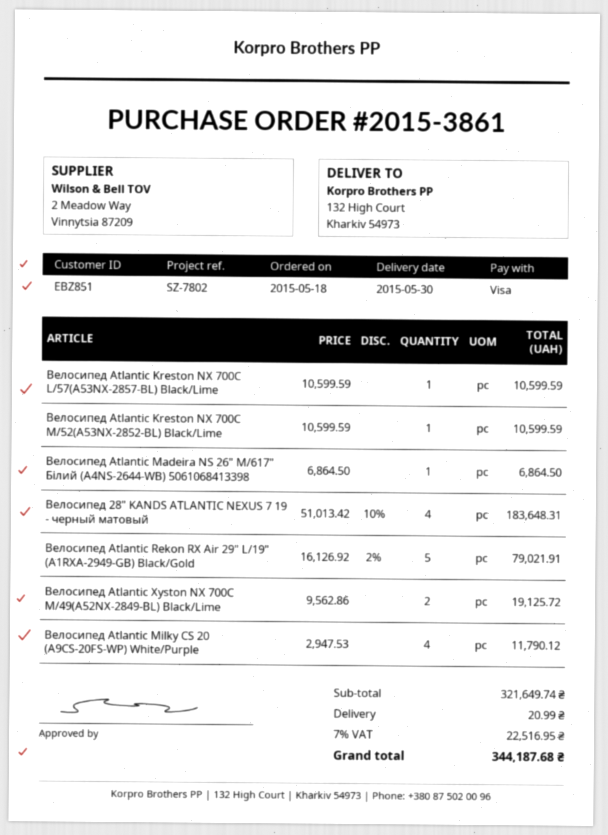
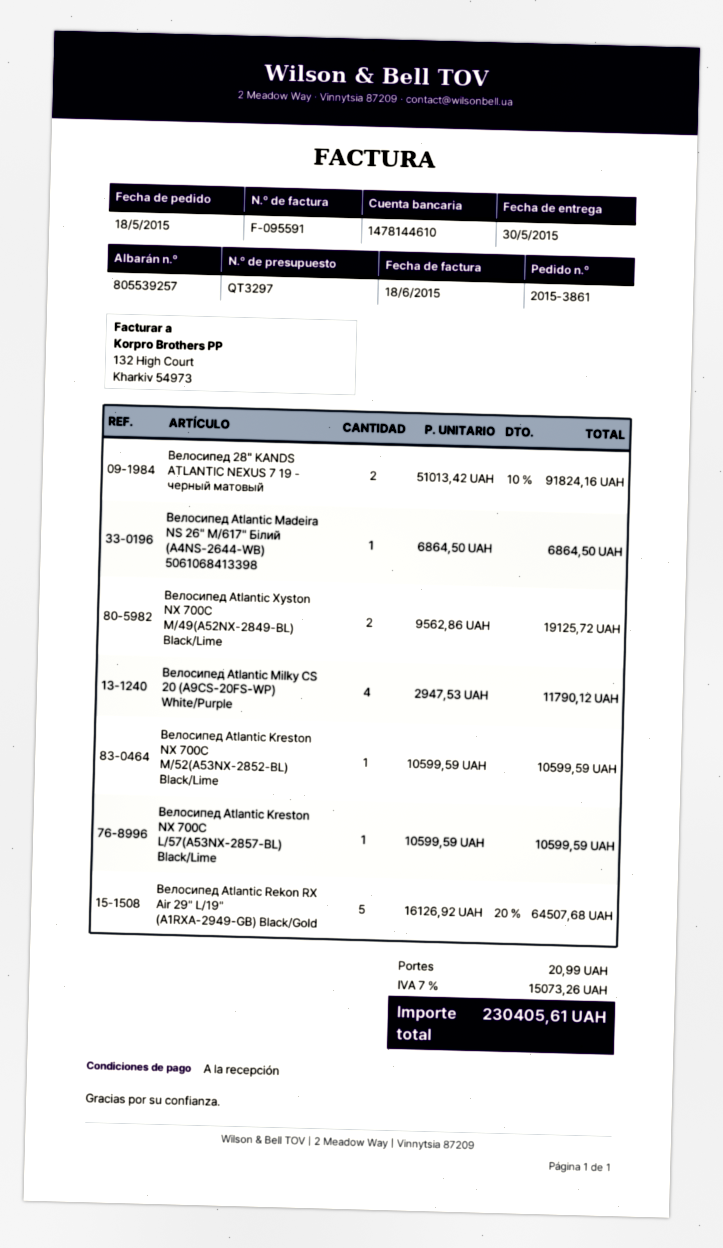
Велосипед 28" KANDS ATLANTIC NEXUS 7 19 - черный матовый: 4 x 51013.42 - 10% = 183648.31 -> 2 x 51013.42 - 10% = 91824.16
Велосипед Atlantic Rekon RX Air 29" L/19" (A1RXA-2949-GB) Black/Gold: 5 x 16126.92 - 2% = 79021.91 -> 5 x 16126.92 - 20% = 64507.68
tax: 7% = 22516.95 -> 7% = 15073.26
total: 344187.68 -> 230405.61

